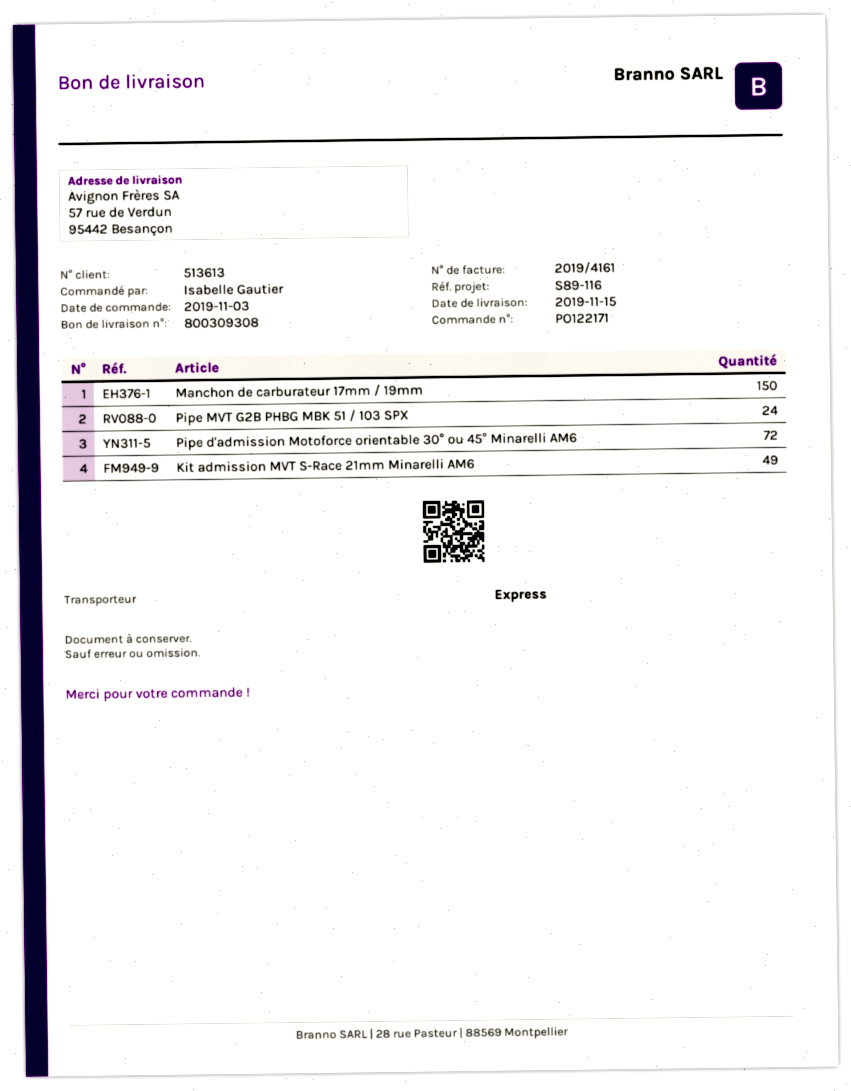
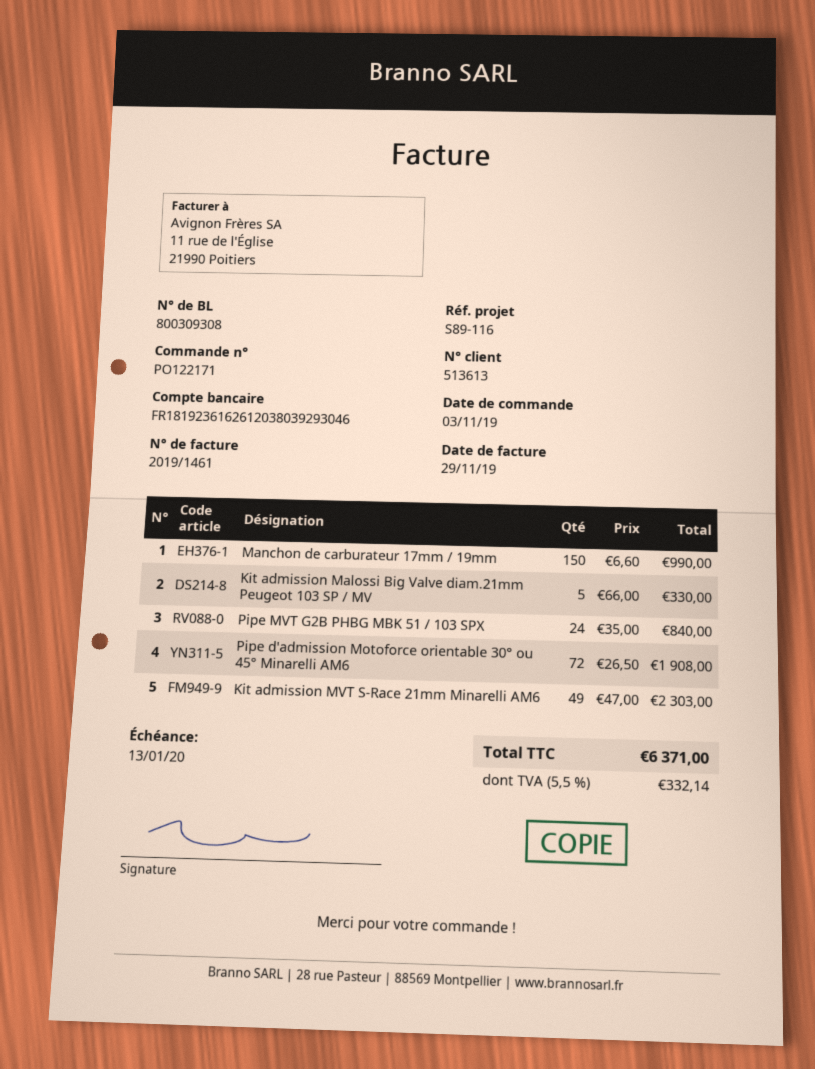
invoice number: 2019/4161 -> 2019/1461
Kit admission Malossi Big Valve diam.21mm Peugeot 103 SP / MV: none -> 5

